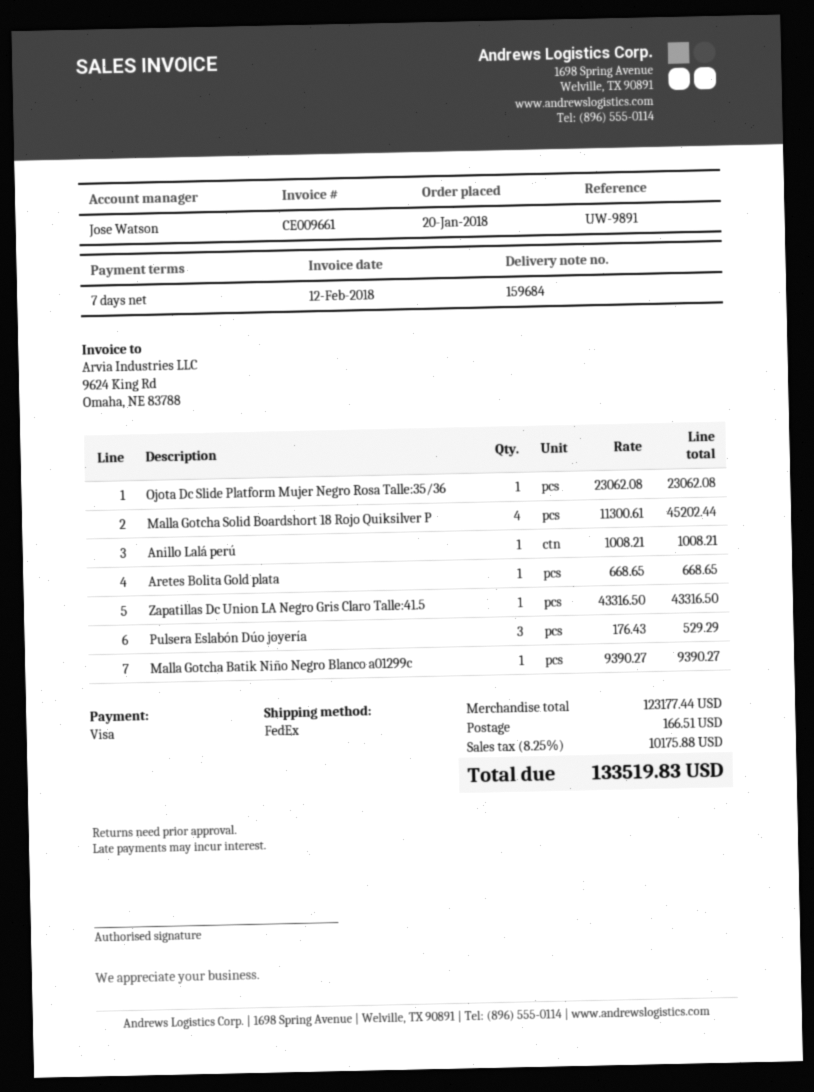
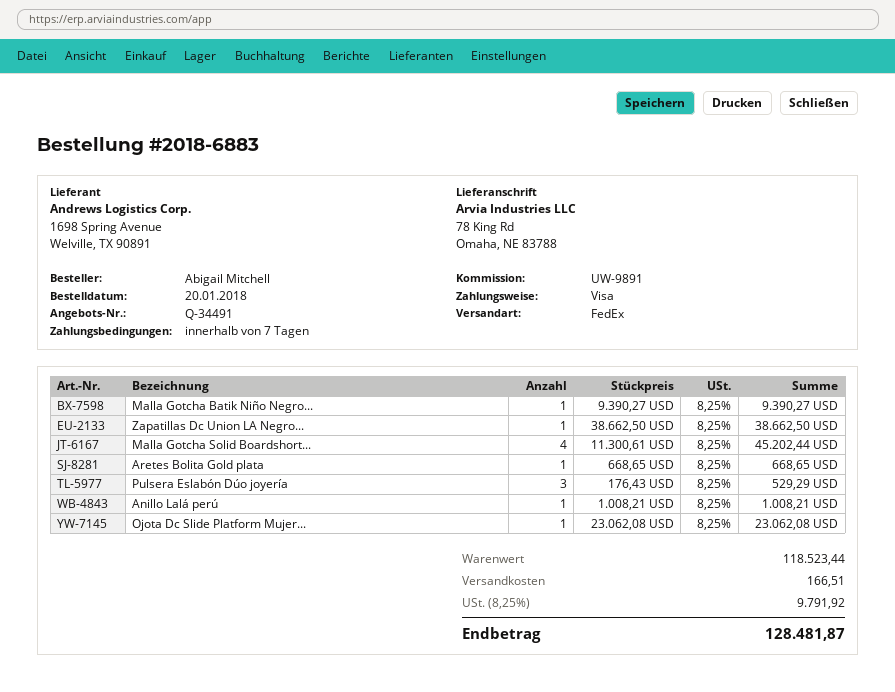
Zapatillas Dc Union LA Negro Gris Claro Talle:41.5: 1 x 43316.50 = 43316.50 -> 1 x 38662.50 = 38662.50
subtotal: 123177.44 -> 118523.44
tax: 8.25% = 10175.88 -> 8.25% = 9791.92
total: 133519.83 -> 128481.87

